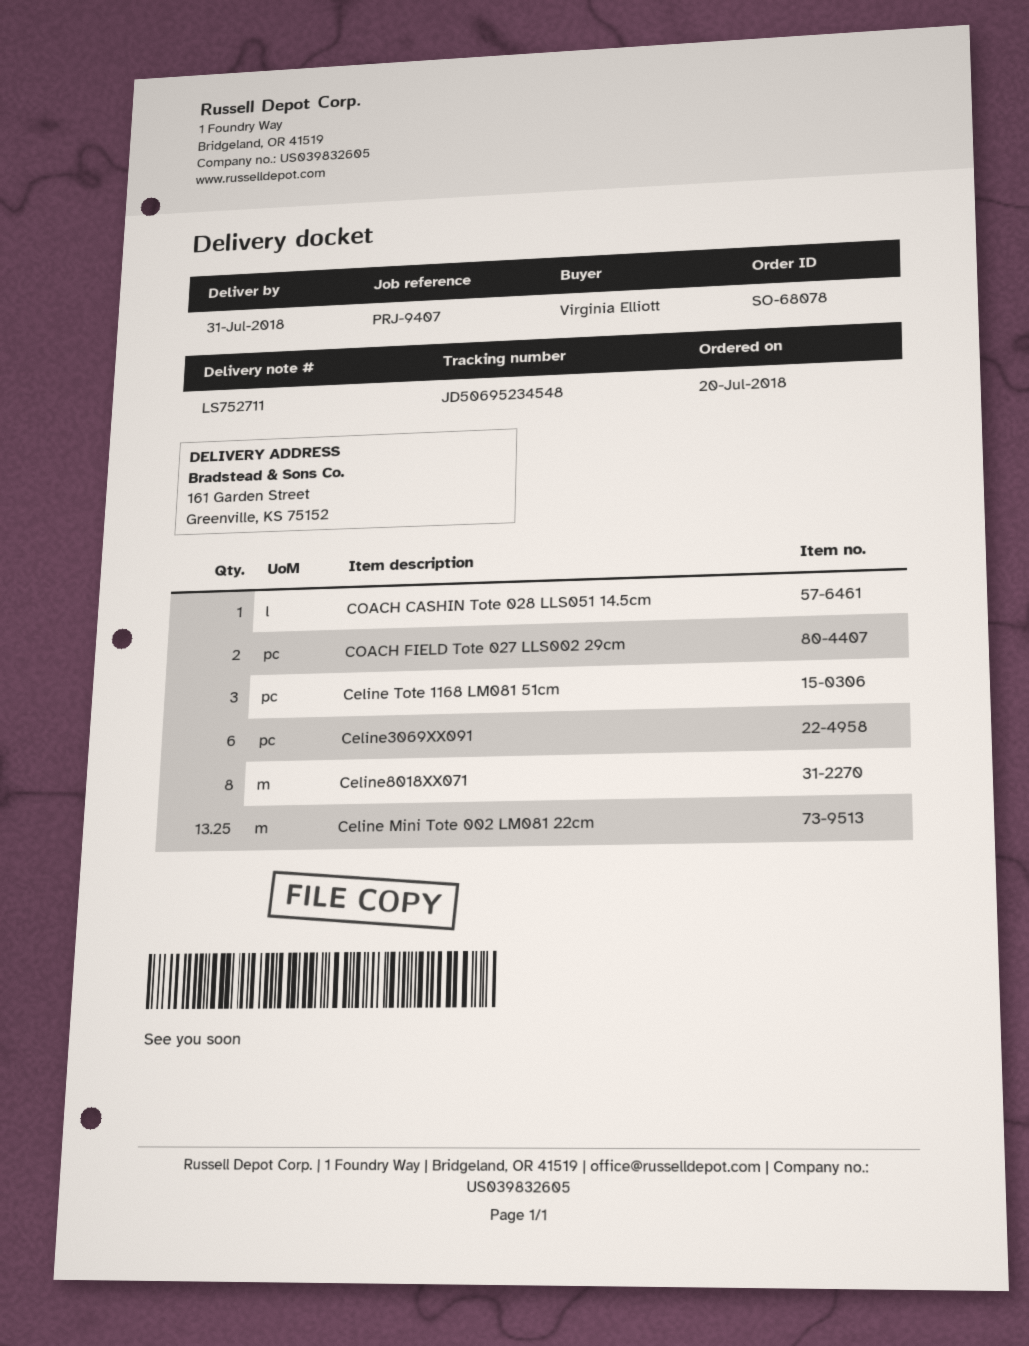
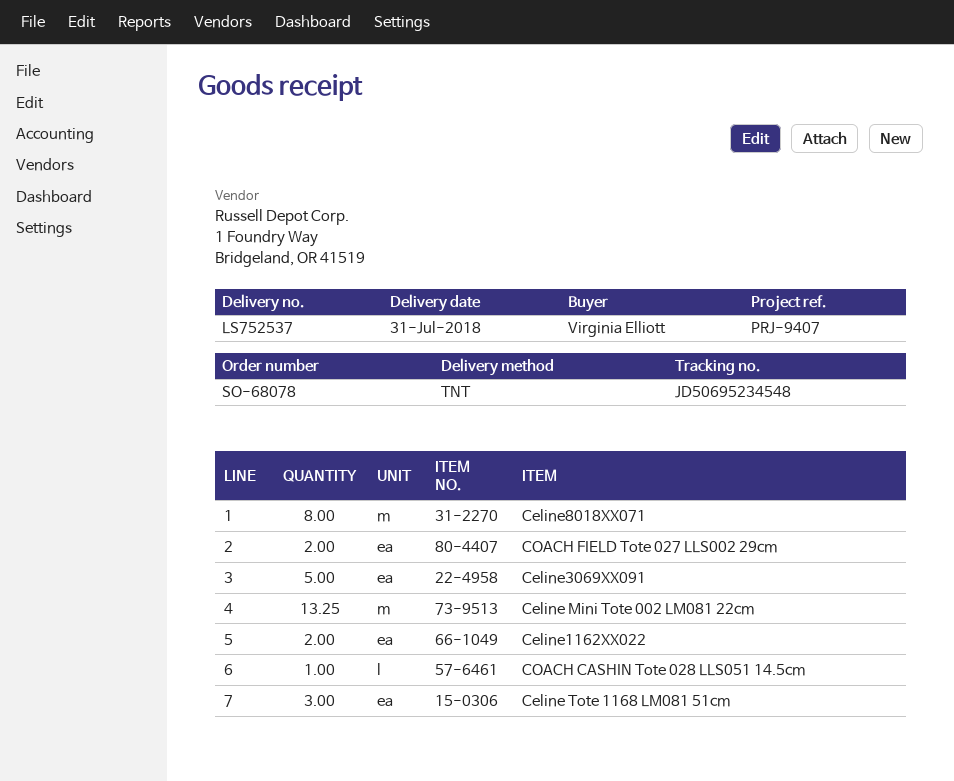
delivery note number: LS752711 -> LS752537
Celine3069XX091: 6 -> 5
Celine1162XX022: none -> 2

